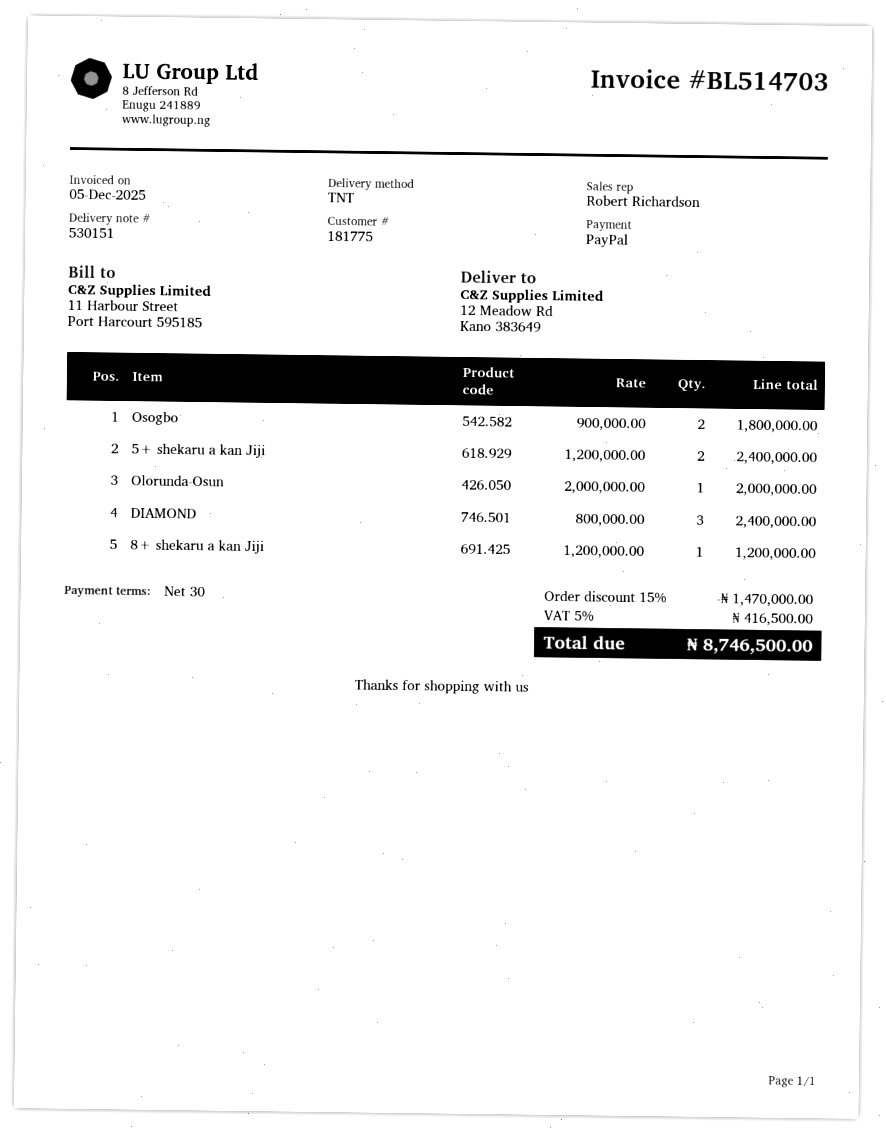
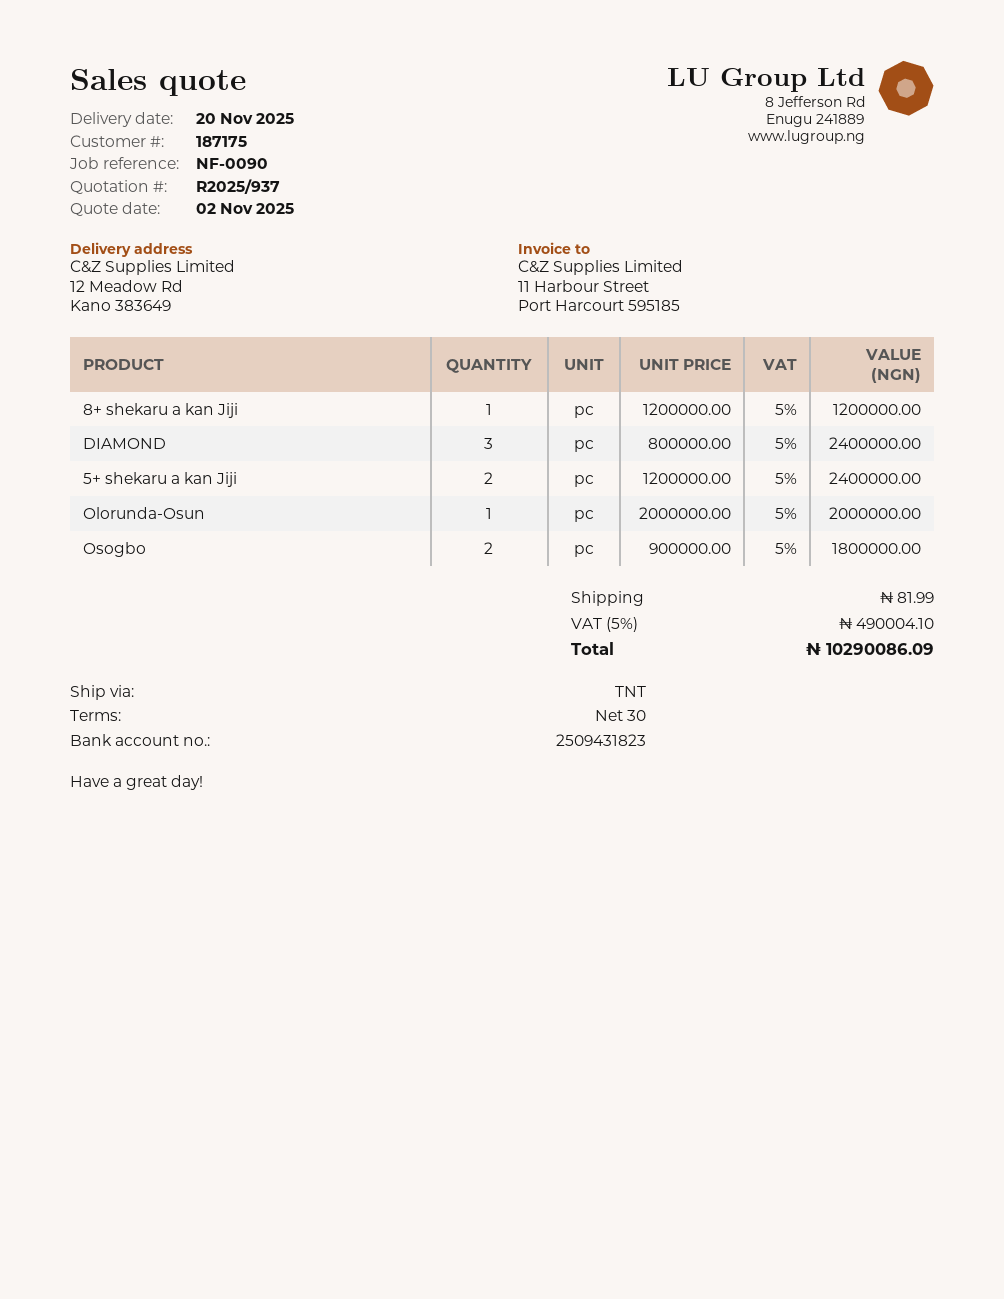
customer number: 181775 -> 187175
discount: 15% = 1470000.00 -> none
shipping: none -> 81.99
tax: 5% = 416500.00 -> 5% = 490004.10
total: 8746500.00 -> 10290086.09

